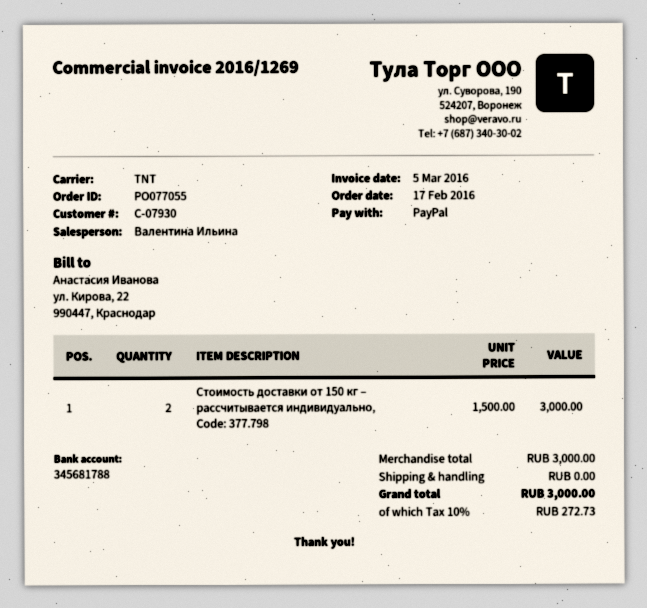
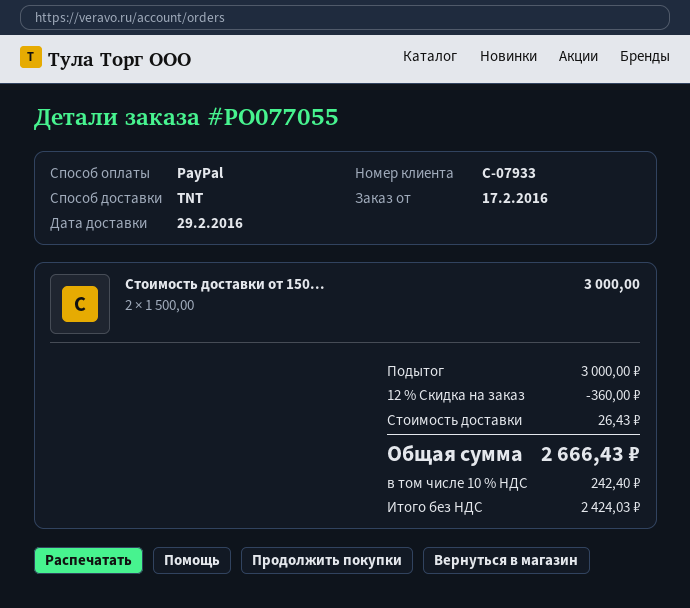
customer number: C-07930 -> C-07933
discount: none -> 12% = 360.00
shipping: 0.00 -> 26.43
tax: 10% = 272.73 -> 10% = 242.40
total: 3000.00 -> 2666.43

